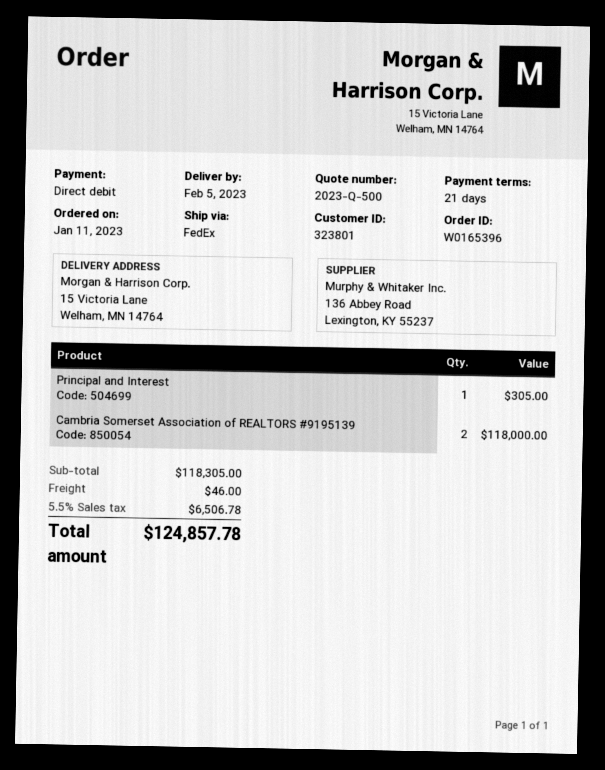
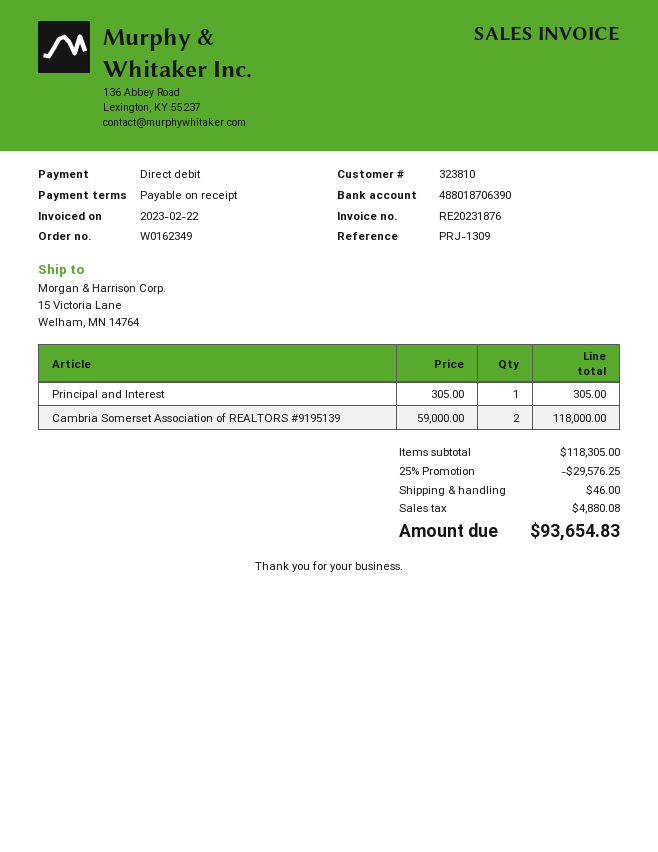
order number: W0165396 -> W0162349
payment terms: 21 days -> on receipt
customer number: 323801 -> 323810
discount: none -> 25% = 29576.25
tax: 6506.78 -> 4880.08
total: 124857.78 -> 93654.83

